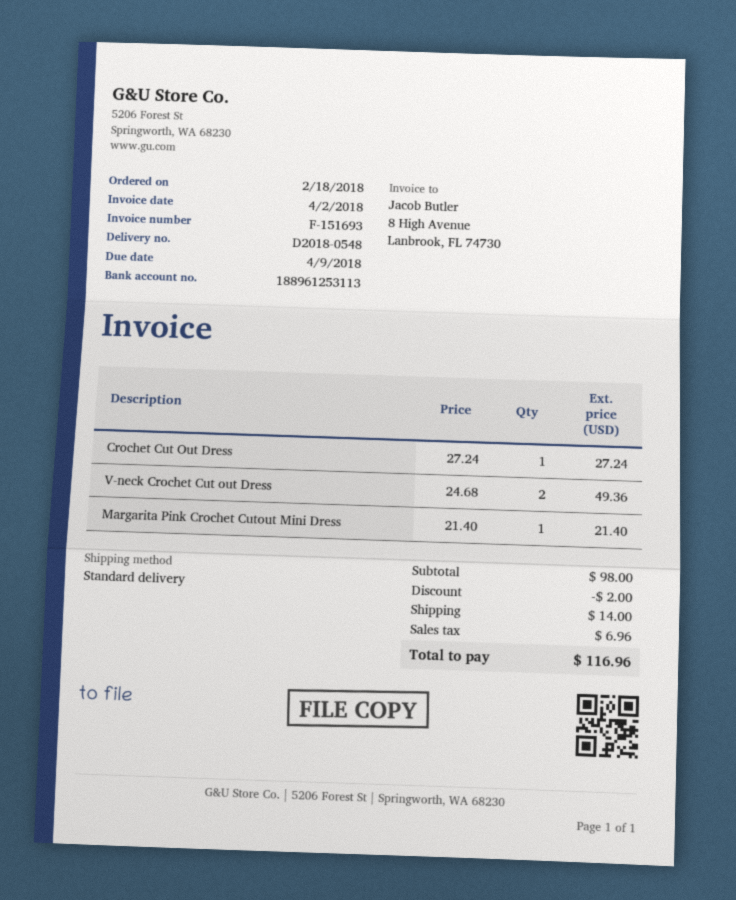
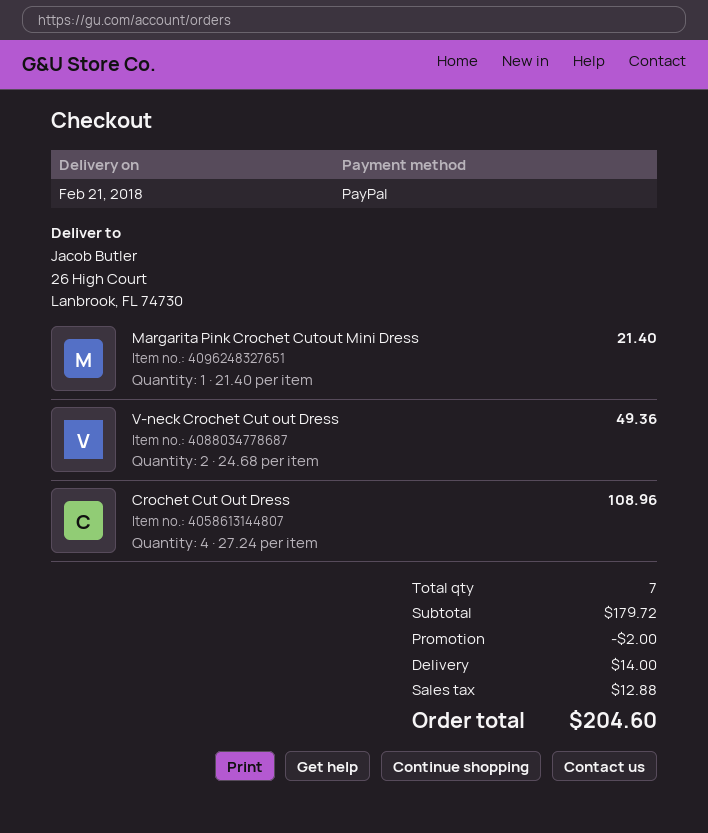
Crochet Cut Out Dress: 1 x 27.24 = 27.24 -> 4 x 27.24 = 108.96
subtotal: 98.00 -> 179.72
tax: 6.96 -> 12.88
total: 116.96 -> 204.60

